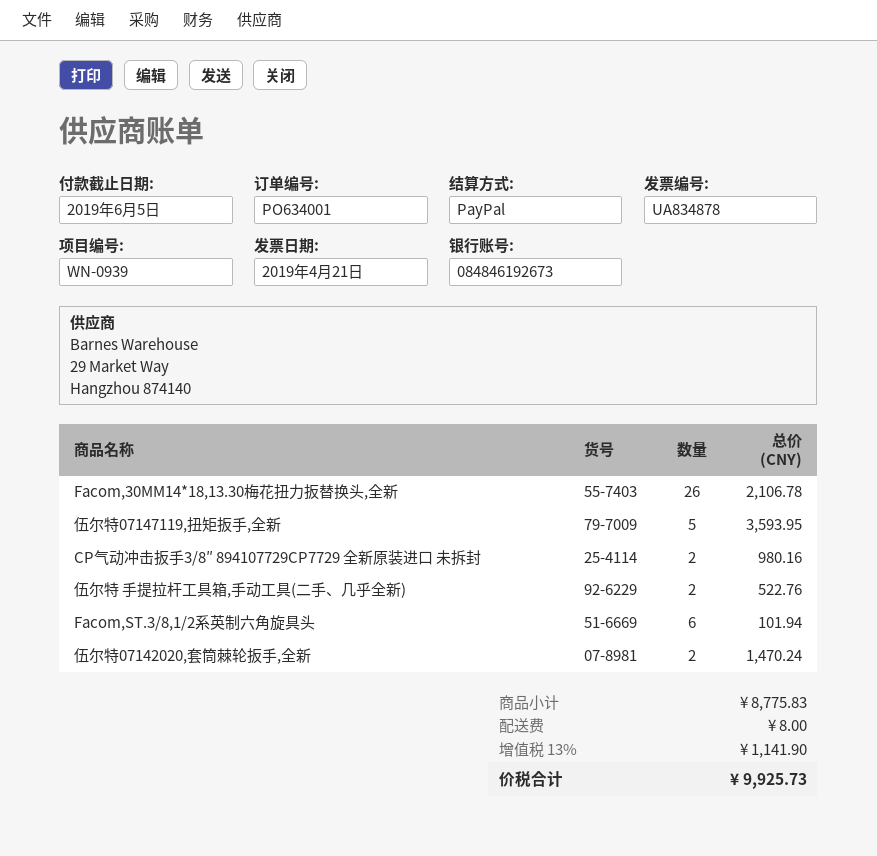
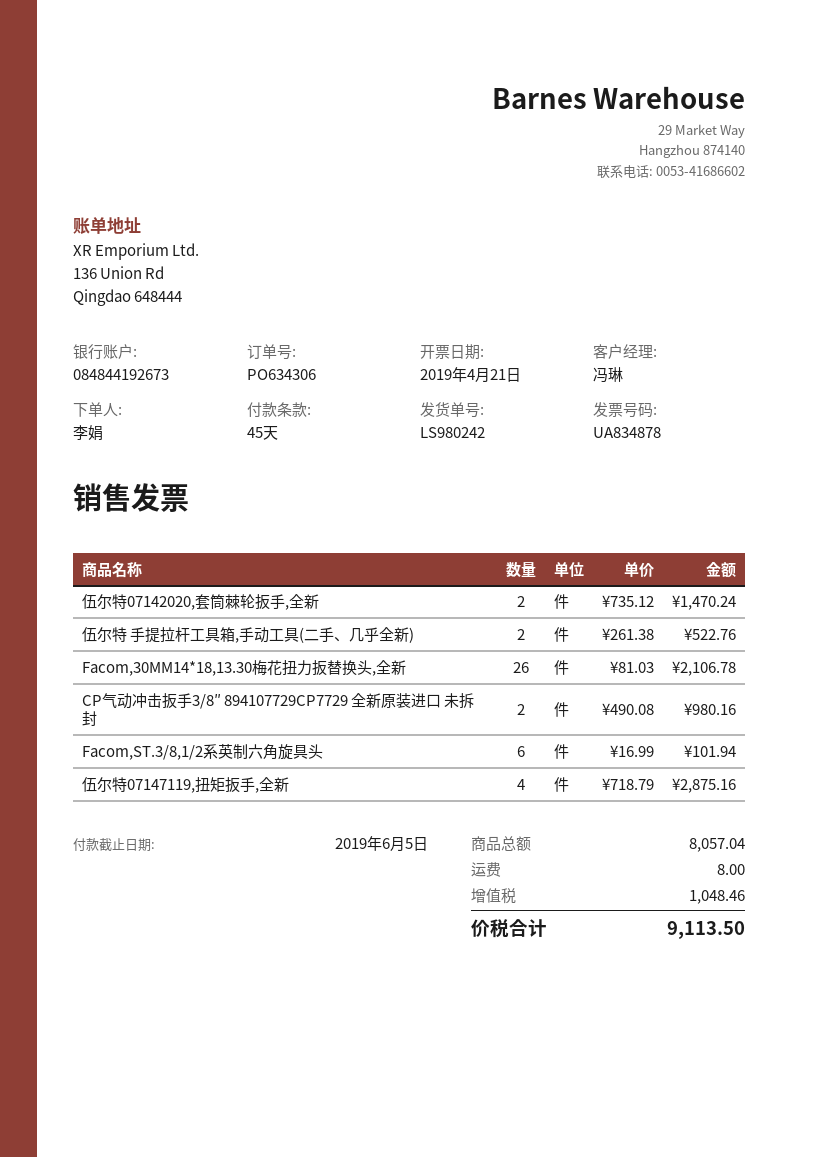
order number: PO634001 -> PO634306
bank account: 084846192673 -> 084844192673
伍尔特07147119,扭矩扳手,全新: 5 for 3593.95 -> 4 for 2875.16
subtotal: 8775.83 -> 8057.04
tax: 1141.90 -> 1048.46
total: 9925.73 -> 9113.50

